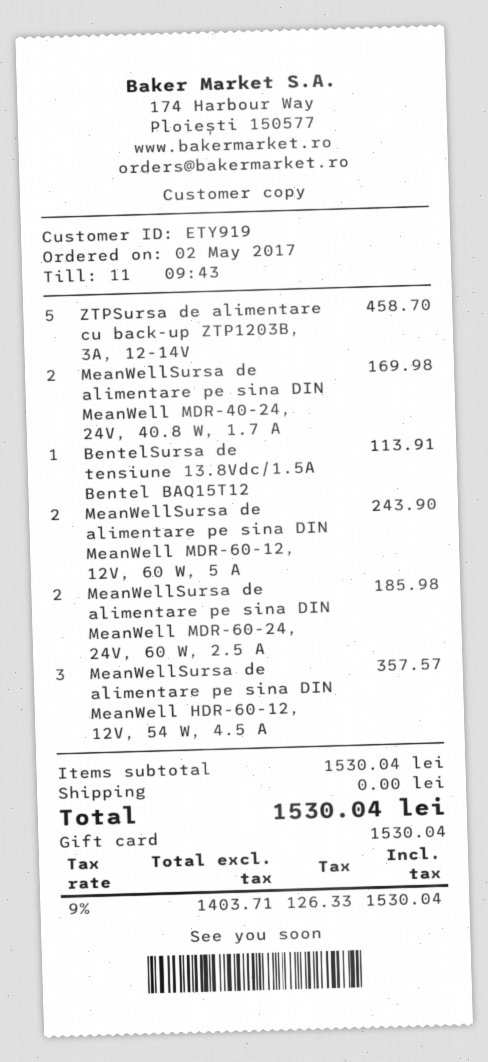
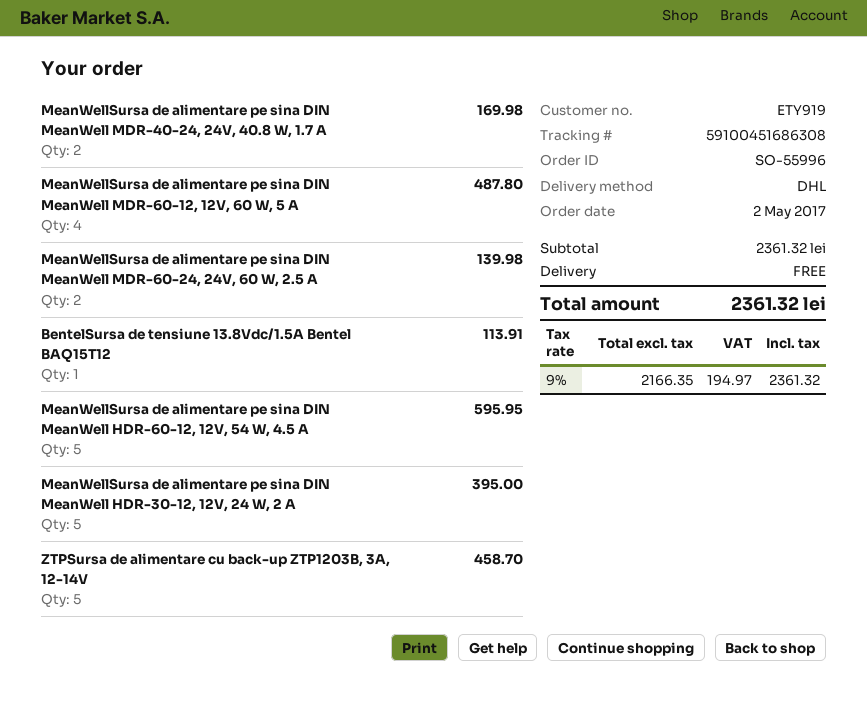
MeanWellSursa de alimentare pe sina DIN MeanWell MDR-60-12, 12V, 60 W, 5 A: 2 for 243.90 -> 4 for 487.80
MeanWellSursa de alimentare pe sina DIN MeanWell MDR-60-24, 24V, 60 W, 2.5 A: 2 for 185.98 -> 2 for 139.98
MeanWellSursa de alimentare pe sina DIN MeanWell HDR-60-12, 12V, 54 W, 4.5 A: 3 for 357.57 -> 5 for 595.95
MeanWellSursa de alimentare pe sina DIN MeanWell HDR-30-12, 12V, 24 W, 2 A: none -> 5 for 395.00
subtotal: 1530.04 -> 2361.32
net: 1403.71 -> 2166.35
tax: 9% = 126.33 -> 9% = 194.97
total: 1530.04 -> 2361.32

